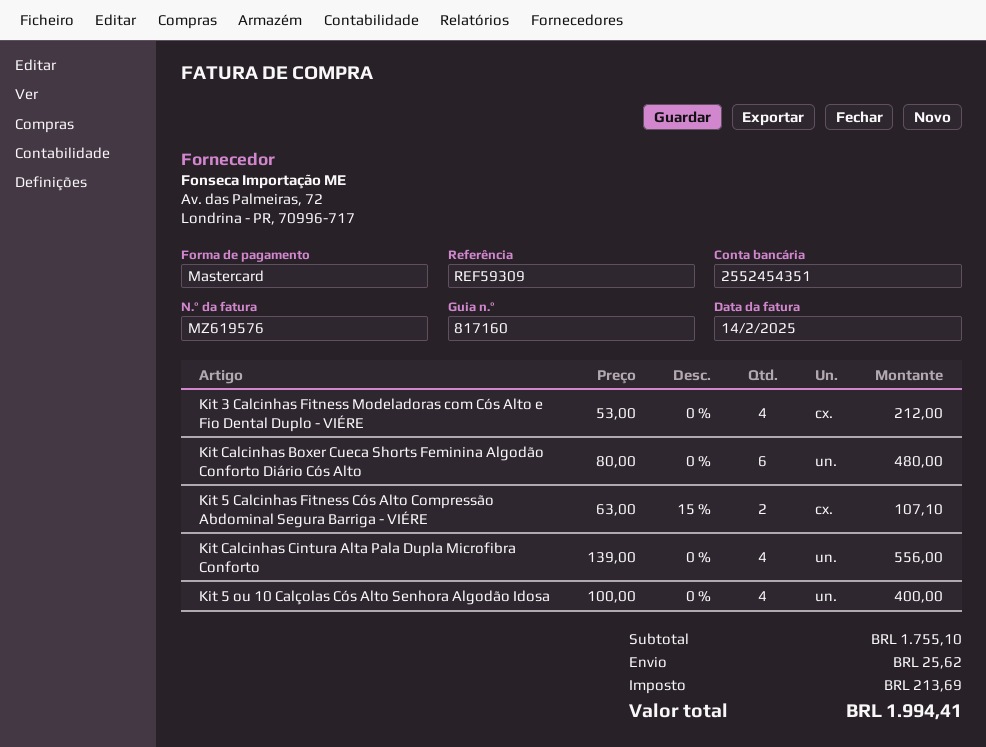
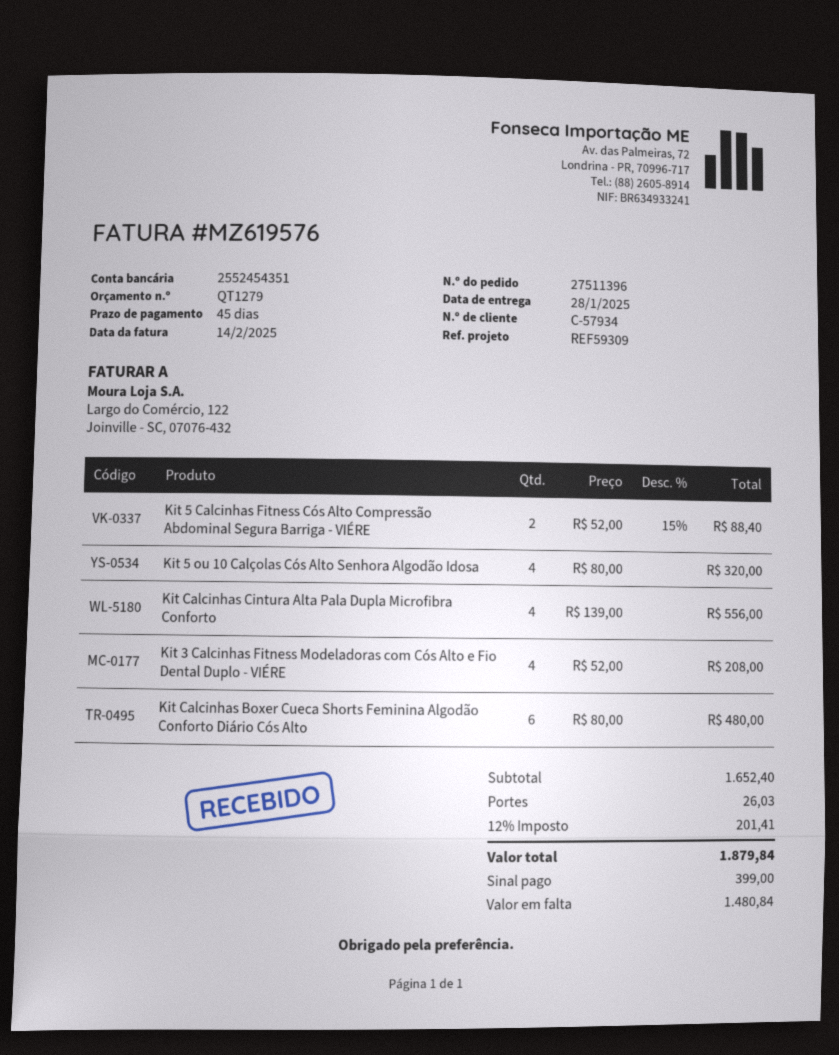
Kit 3 Calcinhas Fitness Modeladoras com Cós Alto e Fio Dental Duplo - VIÉRE: 4 x 53.00 = 212.00 -> 4 x 52.00 = 208.00
Kit 5 Calcinhas Fitness Cós Alto Compressão Abdominal Segura Barriga - VIÉRE: 2 x 63.00 - 15% = 107.10 -> 2 x 52.00 - 15% = 88.40
Kit 5 ou 10 Calçolas Cós Alto Senhora Algodão Idosa: 4 x 100.00 = 400.00 -> 4 x 80.00 = 320.00
subtotal: 1755.10 -> 1652.40
shipping: 25.62 -> 26.03
tax: 213.69 -> 201.41
total: 1994.41 -> 1879.84

